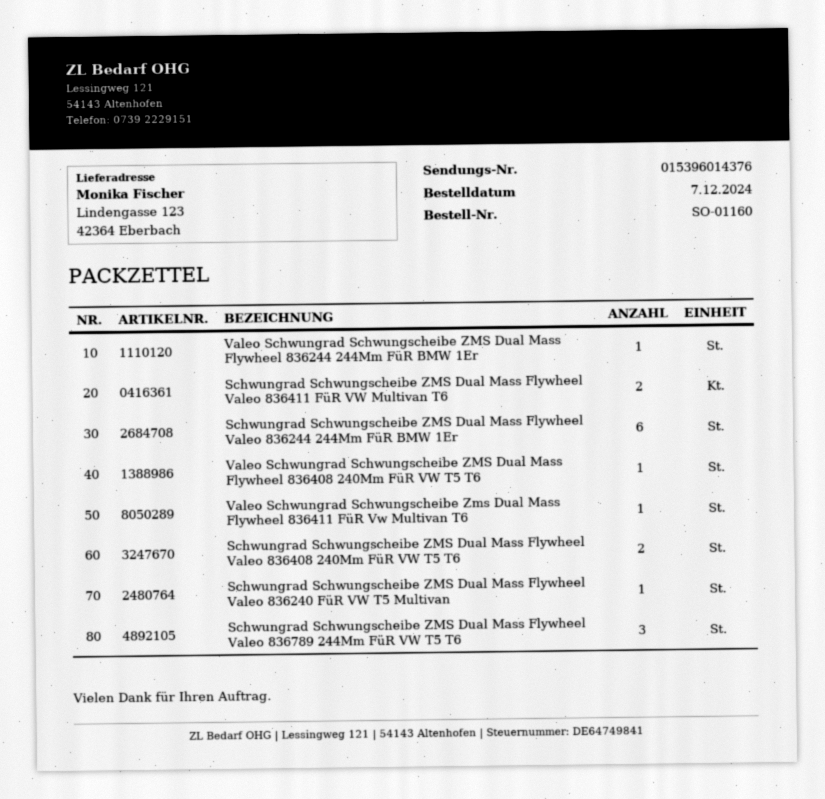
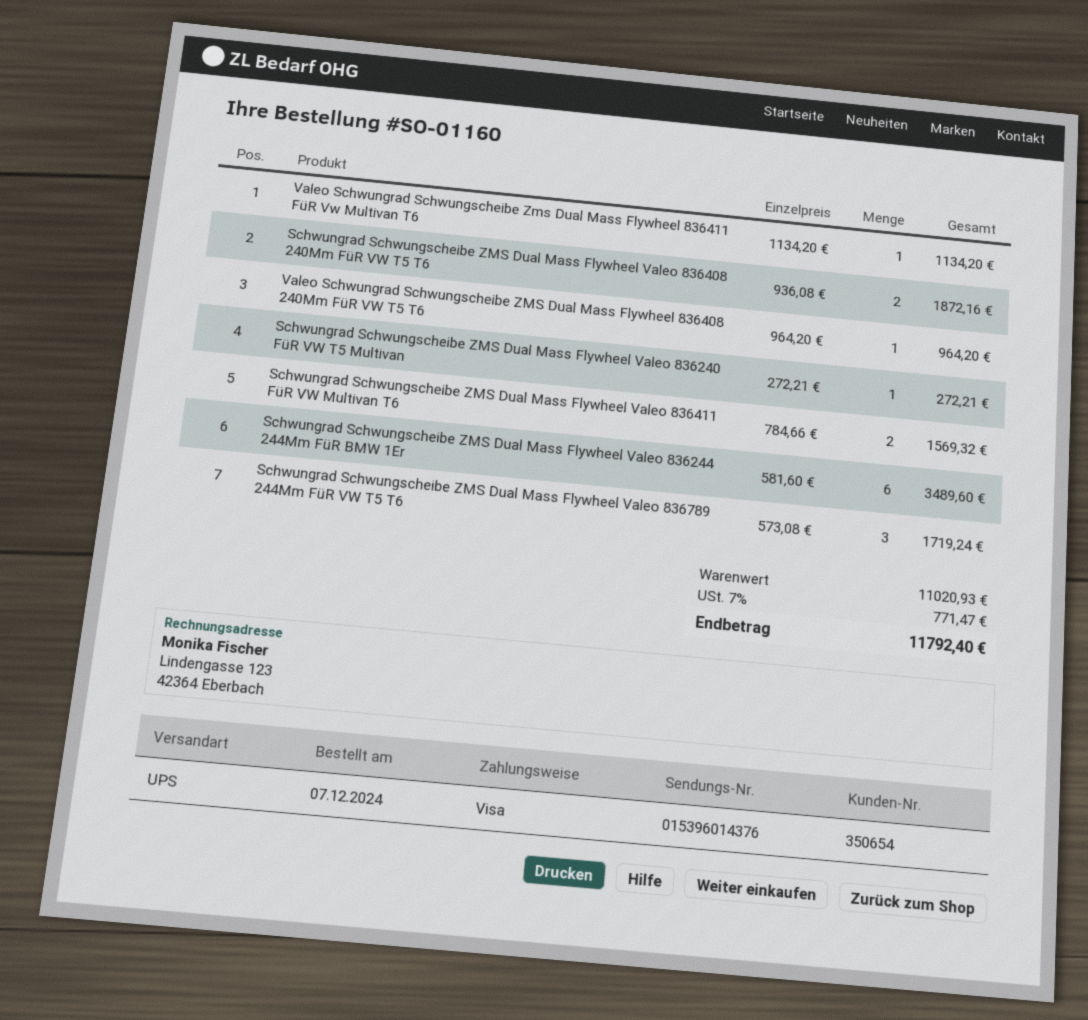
Valeo Schwungrad Schwungscheibe ZMS Dual Mass Flywheel 836244 244Mm FüR BMW 1Er: 1 -> none

